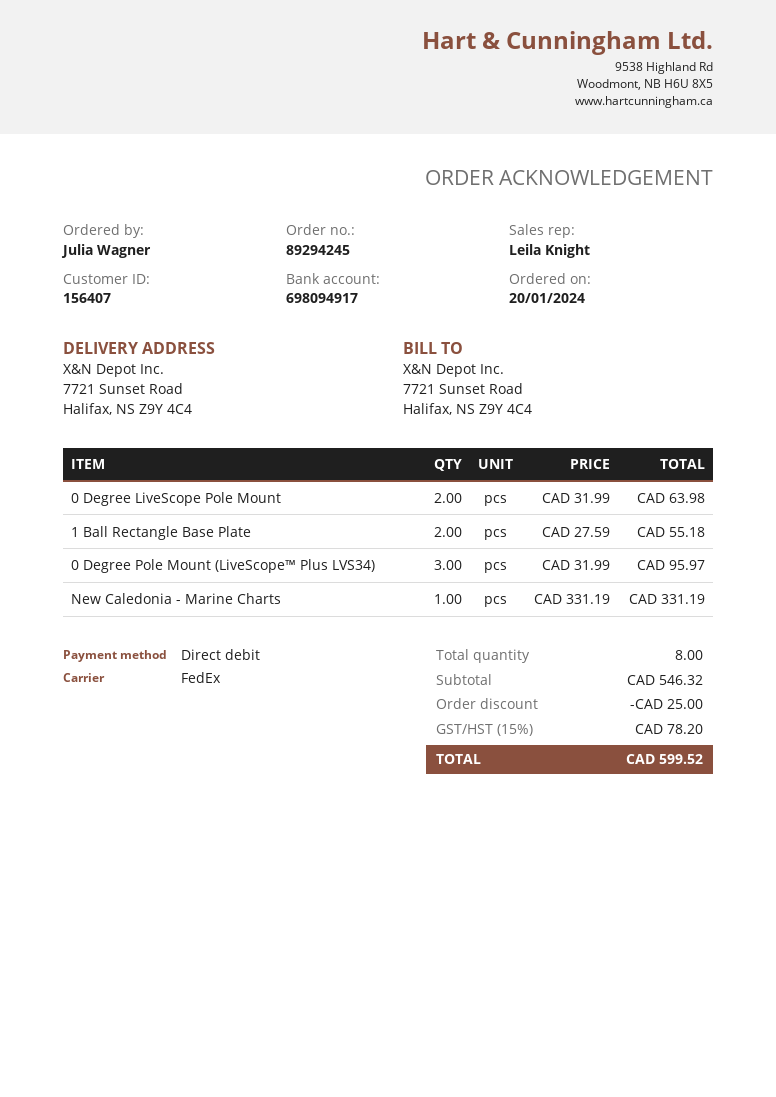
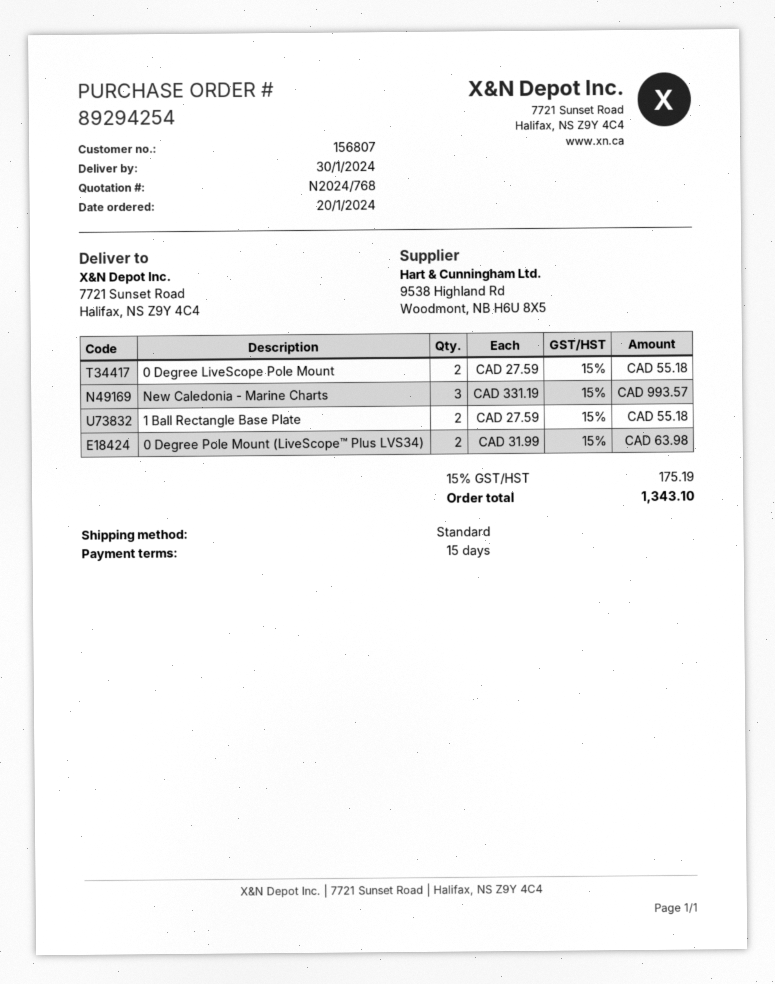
order number: 89294245 -> 89294254
customer number: 156407 -> 156807
shipping method: FedEx -> standard
0 Degree LiveScope Pole Mount: 2 x 31.99 = 63.98 -> 2 x 27.59 = 55.18
0 Degree Pole Mount (LiveScope™ Plus LVS34): 3 x 31.99 = 95.97 -> 2 x 31.99 = 63.98
New Caledonia - Marine Charts: 1 x 331.19 = 331.19 -> 3 x 331.19 = 993.57
discount: 25.00 -> none
tax: 15% = 78.20 -> 15% = 175.19
total: 599.52 -> 1343.10

